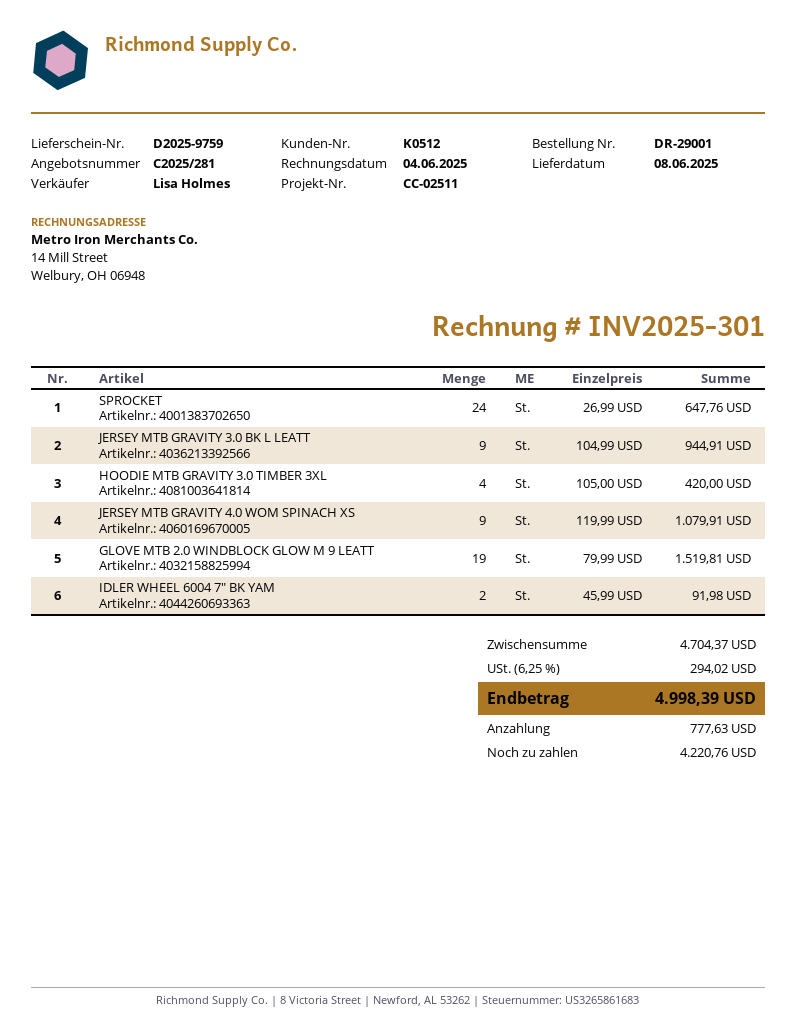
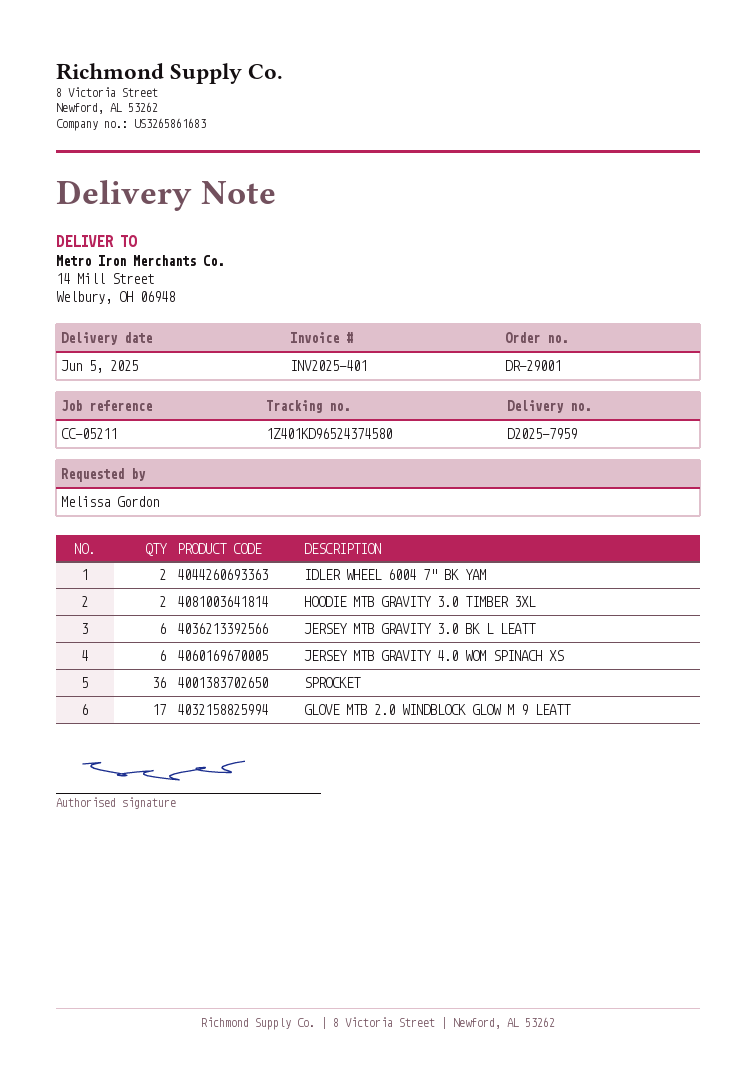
delivery note number: D2025-9759 -> D2025-7959
delivery date: 2025-06-08 -> 2025-06-05
invoice number: INV2025-301 -> INV2025-401
reference: CC-02511 -> CC-05211
SPROCKET: 24 -> 36
JERSEY MTB GRAVITY 3.0 BK L LEATT: 9 -> 6
HOODIE MTB GRAVITY 3.0 TIMBER 3XL: 4 -> 2
JERSEY MTB GRAVITY 4.0 WOM SPINACH XS: 9 -> 6
GLOVE MTB 2.0 WINDBLOCK GLOW M 9 LEATT: 19 -> 17

